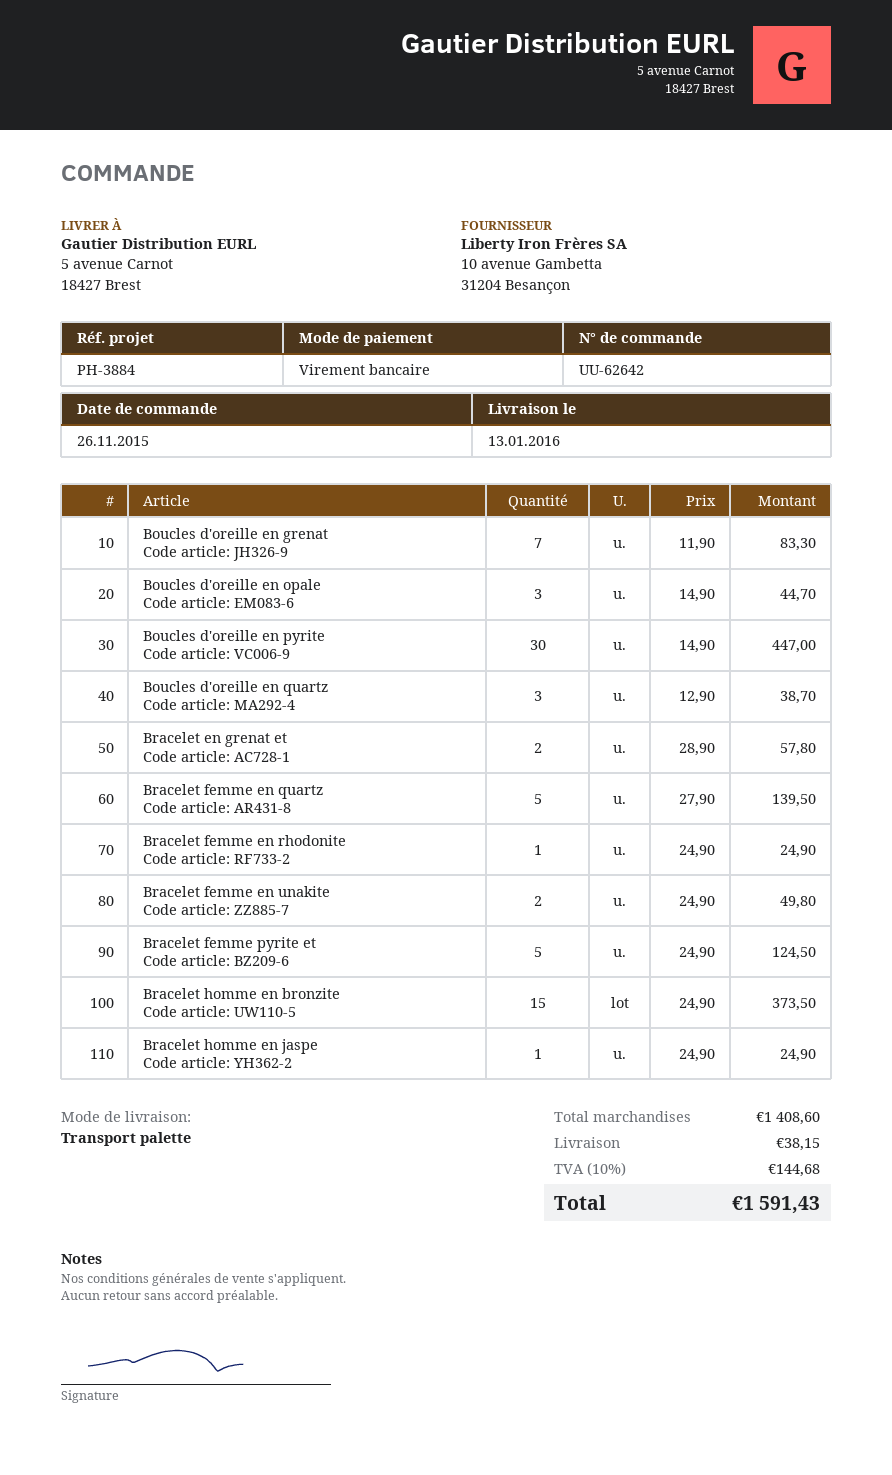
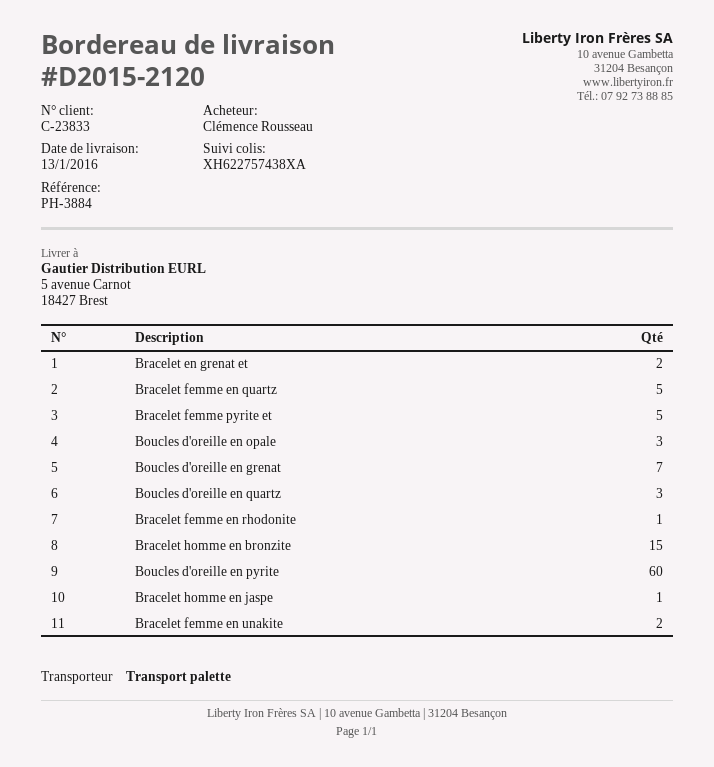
Boucles d'oreille en pyrite: 30 -> 60

